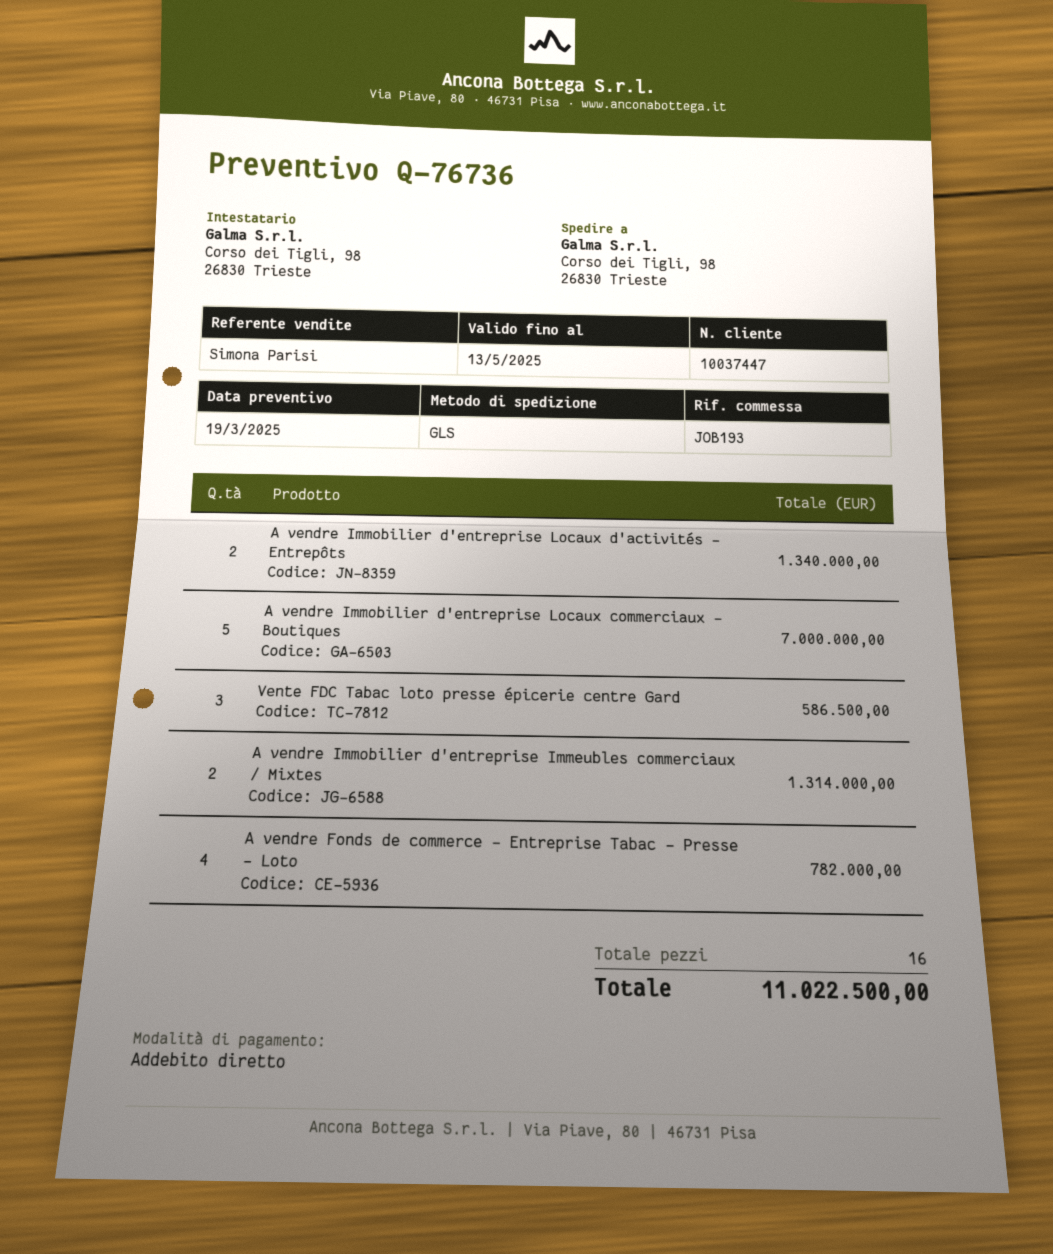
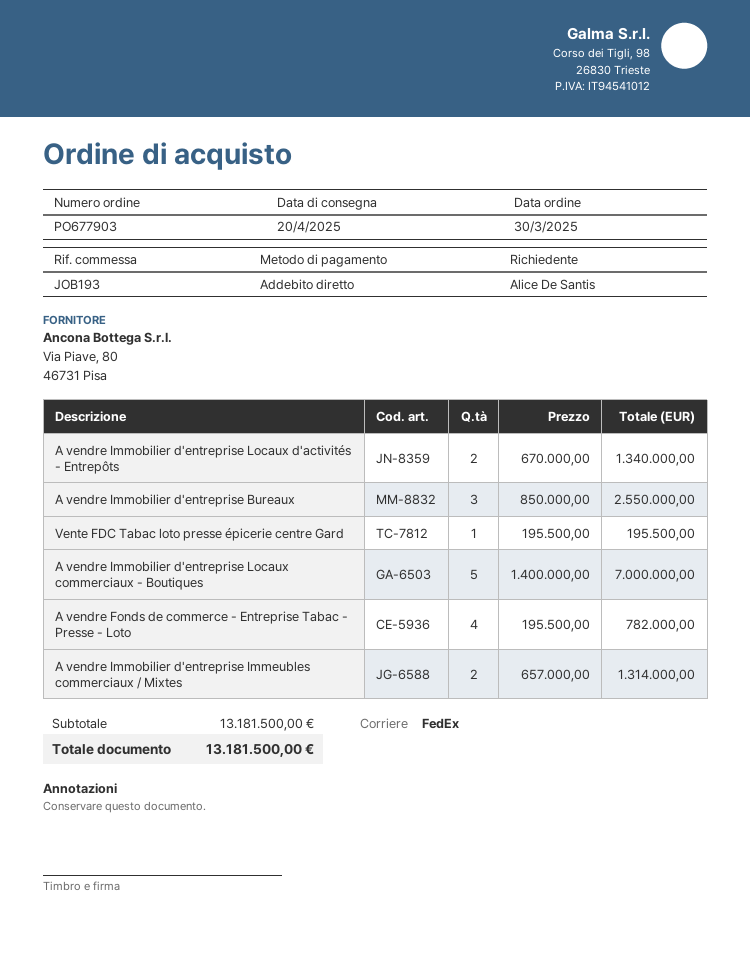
shipping method: GLS -> FedEx
Vente FDC Tabac loto presse épicerie centre Gard: 3 for 586500.00 -> 1 for 195500.00
A vendre Immobilier d'entreprise Bureaux: none -> 3 for 2550000.00
total: 11022500.00 -> 13181500.00

